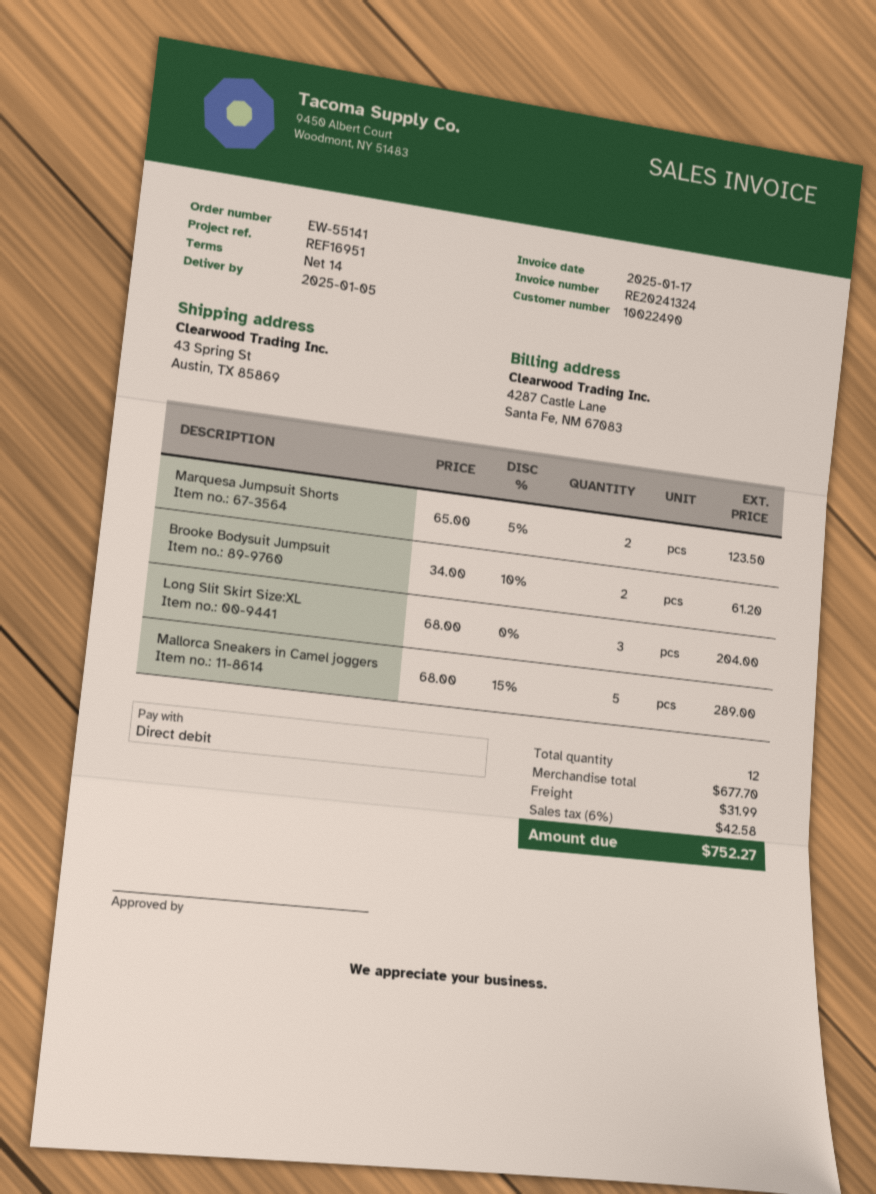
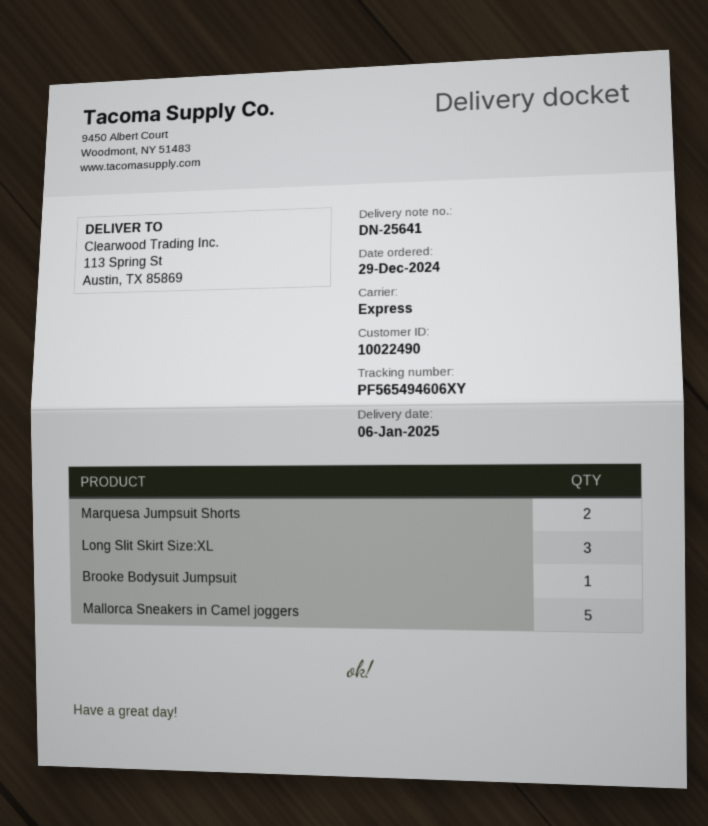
delivery date: 2025-01-05 -> 2025-01-06
ship to: 43 Spring St, Austin, TX 85869 -> 113 Spring St, Austin, TX 85869
Brooke Bodysuit Jumpsuit: 2 -> 1

